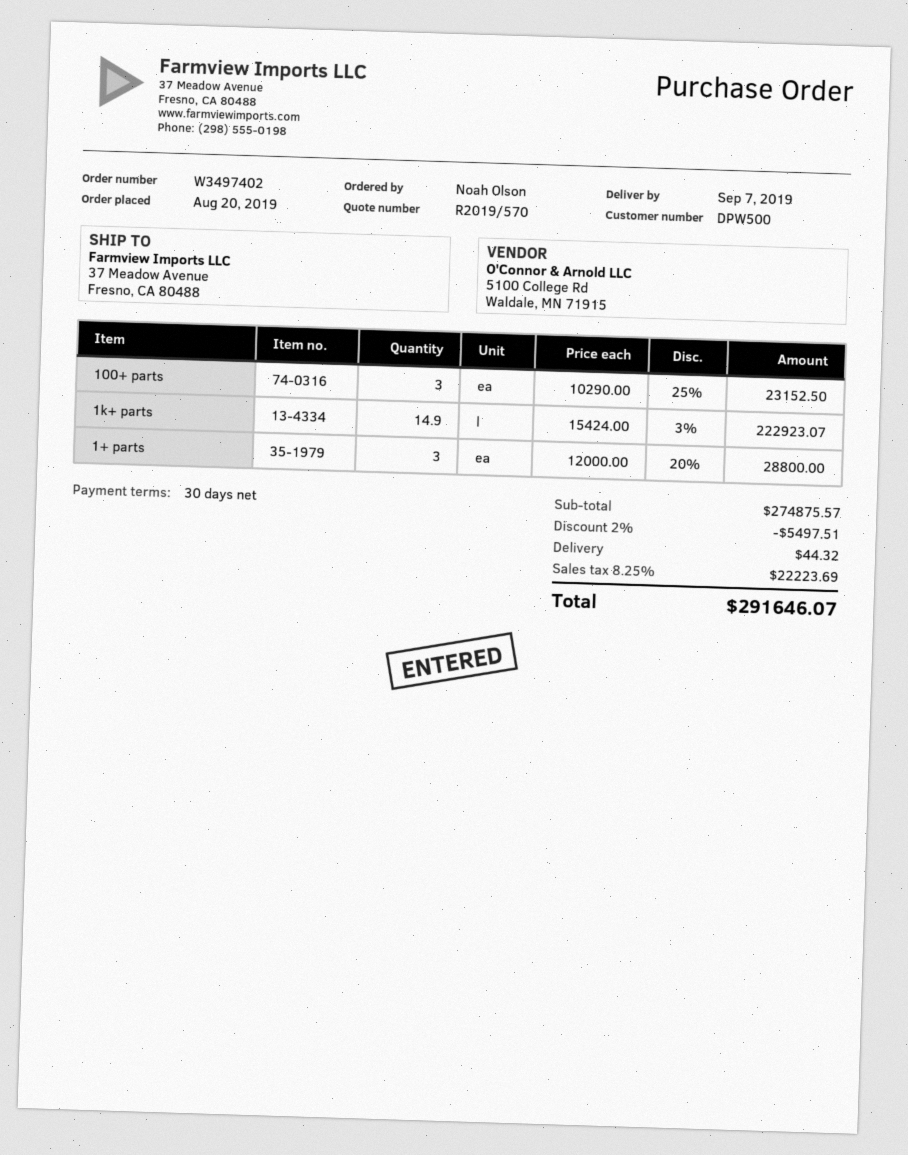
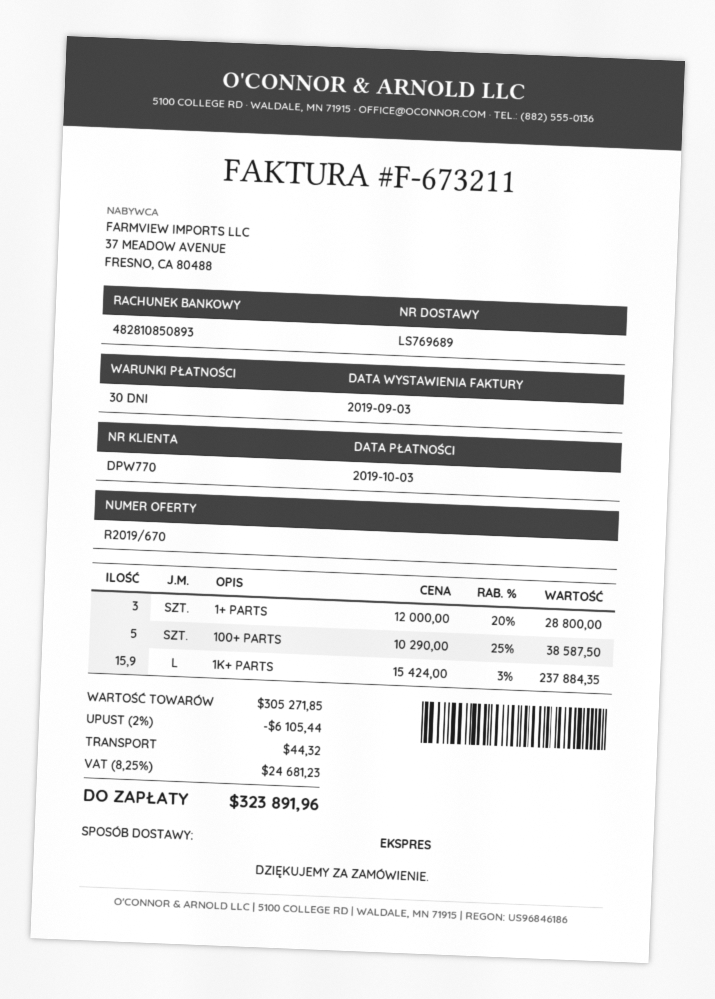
quote number: R2019/570 -> R2019/670
customer number: DPW500 -> DPW770
100+ parts: 3 x 10290.00 - 25% = 23152.50 -> 5 x 10290.00 - 25% = 38587.50
1k+ parts: 14.9 x 15424.00 - 3% = 222923.07 -> 15.9 x 15424.00 - 3% = 237884.35
subtotal: 274875.57 -> 305271.85
discount: 2% = 5497.51 -> 2% = 6105.44
tax: 8.25% = 22223.69 -> 8.25% = 24681.23
total: 291646.07 -> 323891.96

